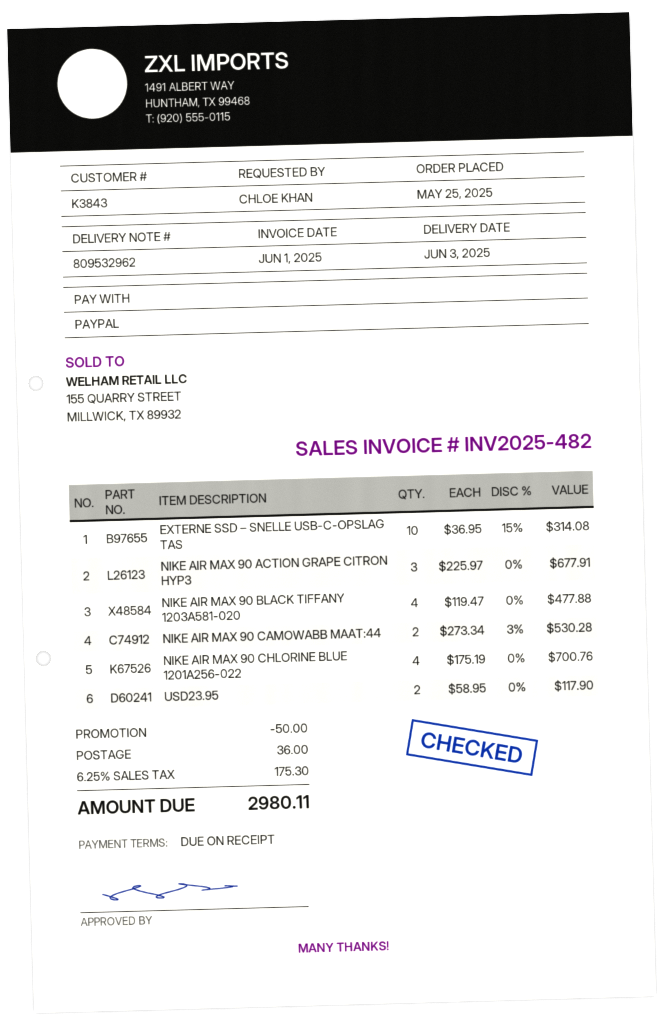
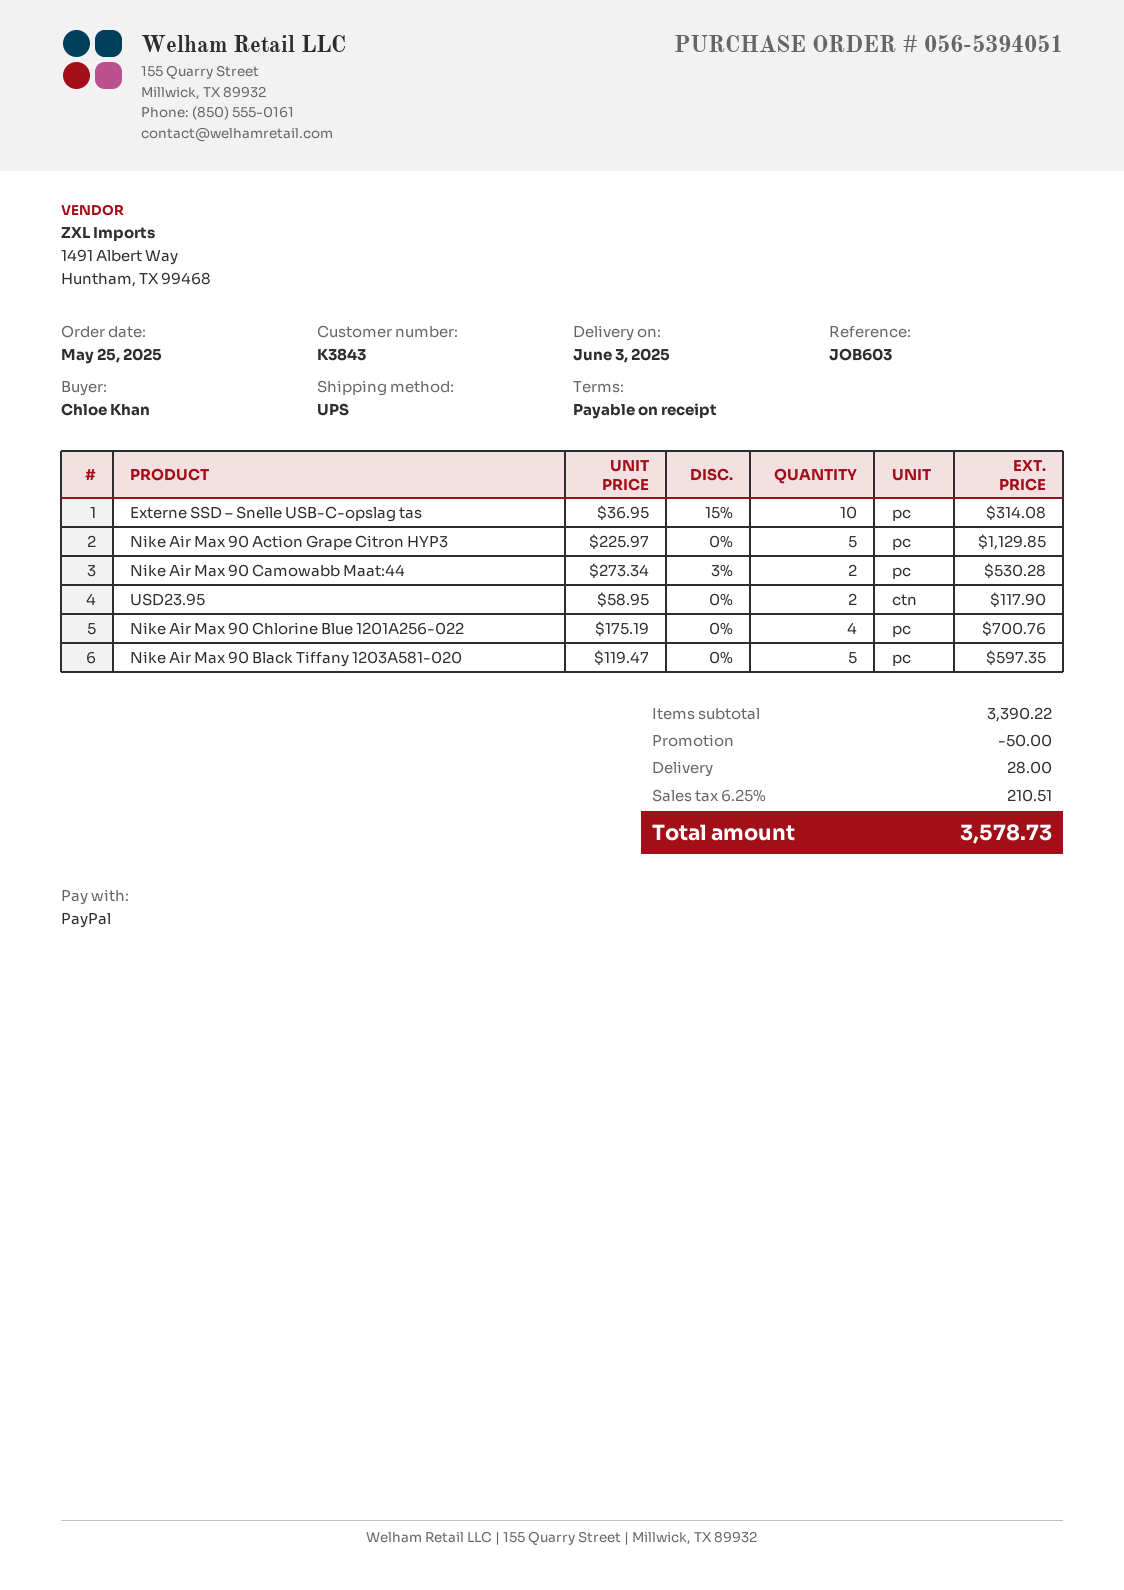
NIKE AIR MAX 90 ACTION GRAPE CITRON HYP3: 3 x 225.97 = 677.91 -> 5 x 225.97 = 1129.85
NIKE AIR MAX 90 BLACK TIFFANY 1203A581-020: 4 x 119.47 = 477.88 -> 5 x 119.47 = 597.35
shipping: 36.00 -> 28.00
tax: 6.25% = 175.30 -> 6.25% = 210.51
total: 2980.11 -> 3578.73

